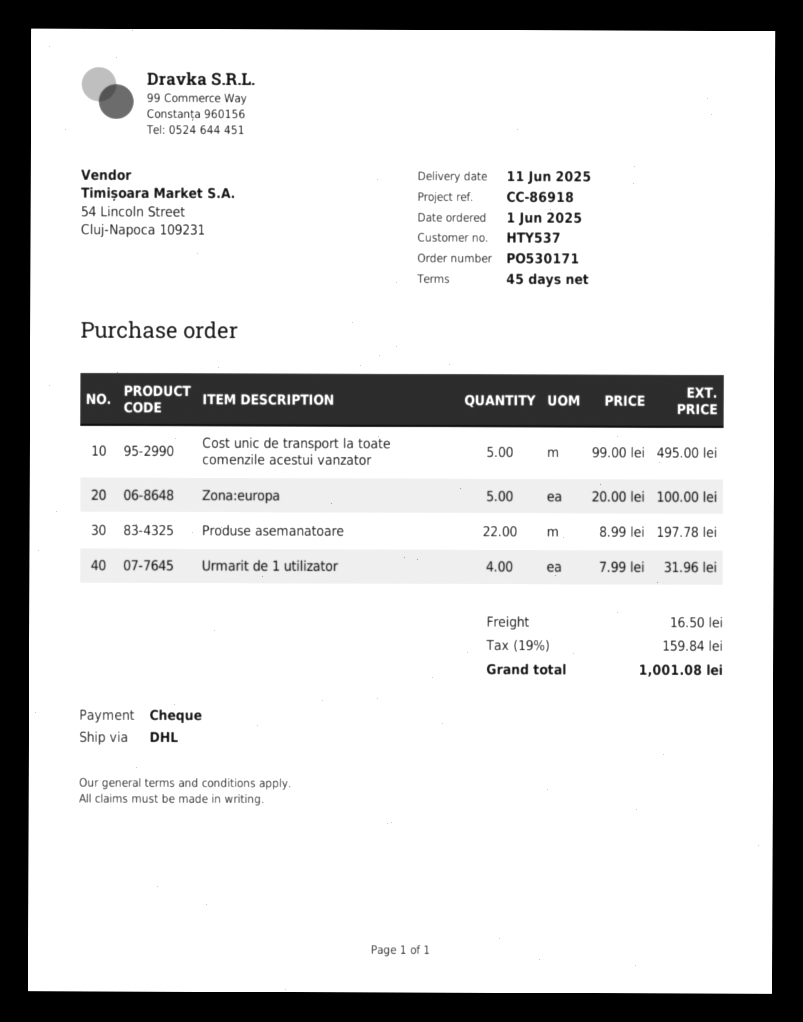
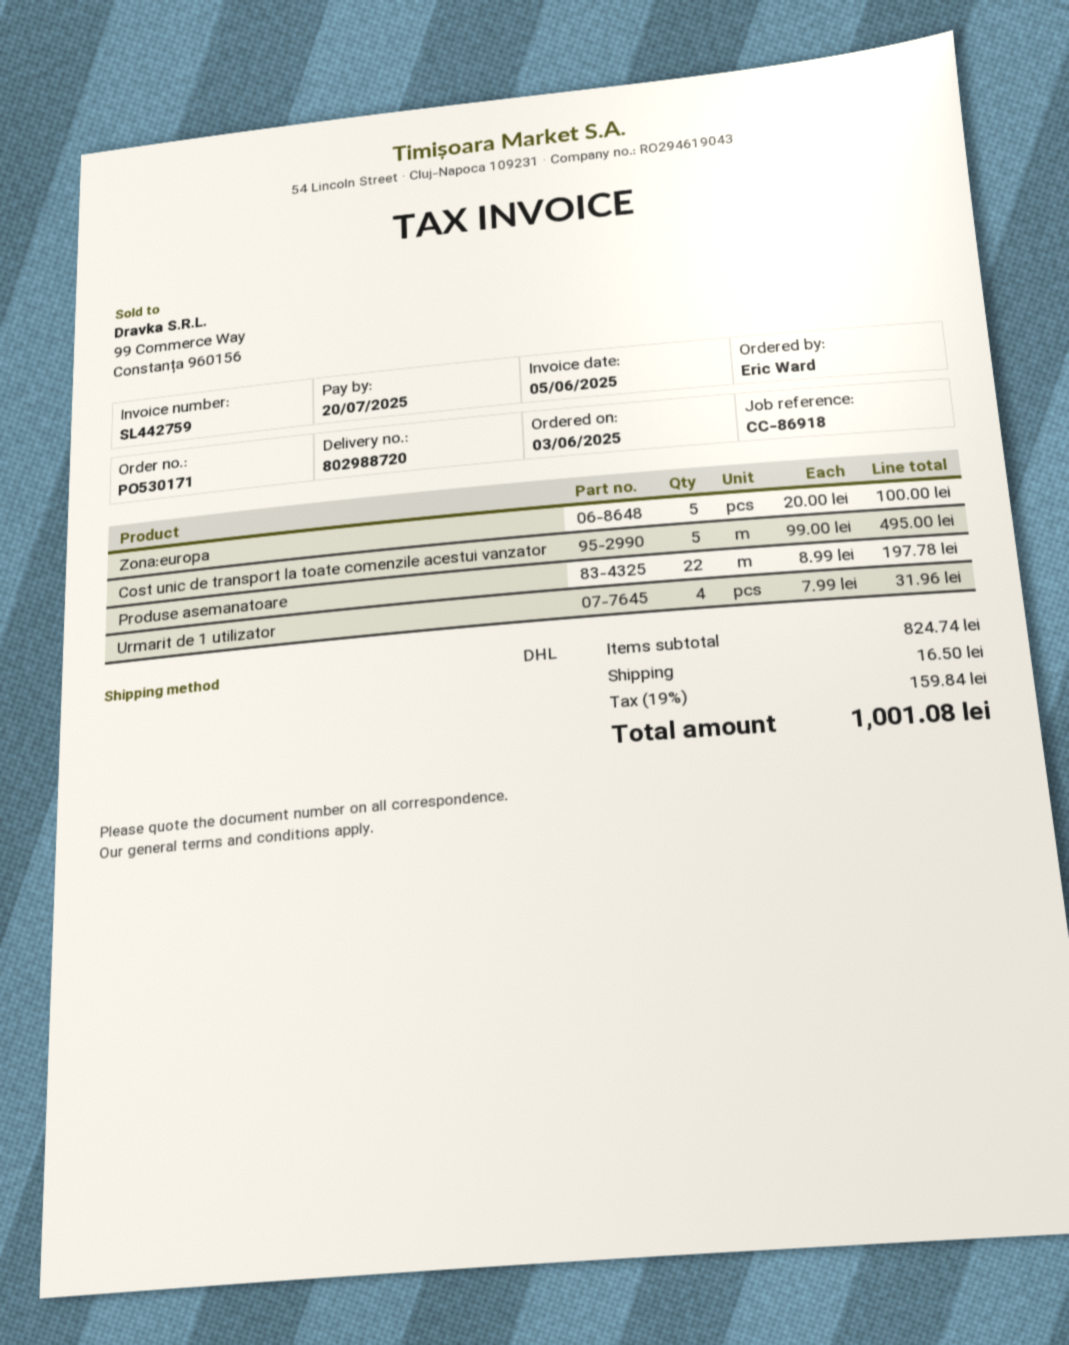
order date: 2025-06-01 -> 2025-06-03

